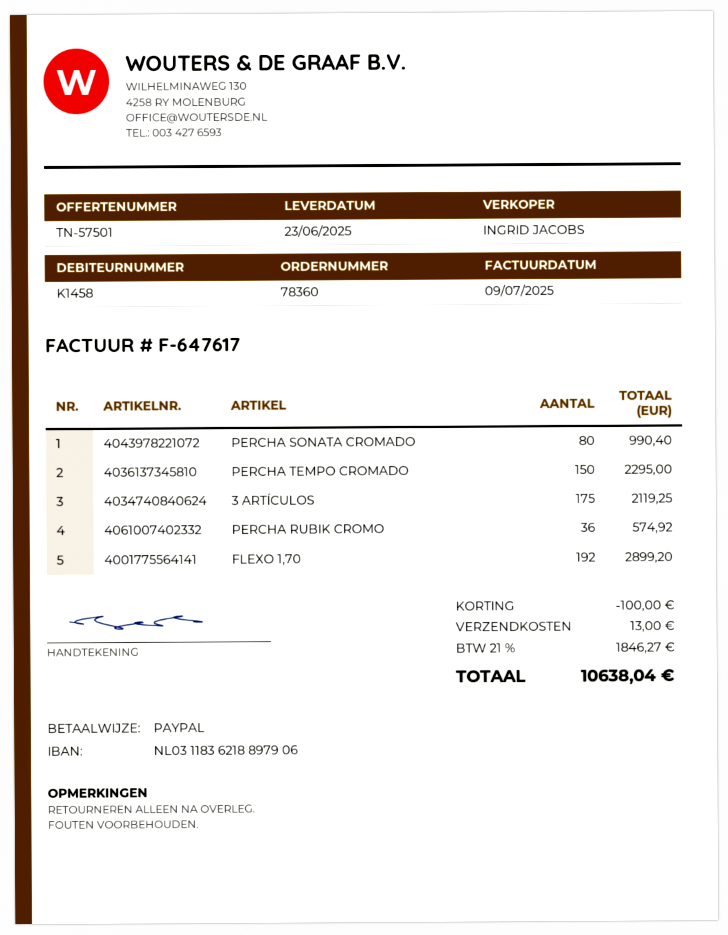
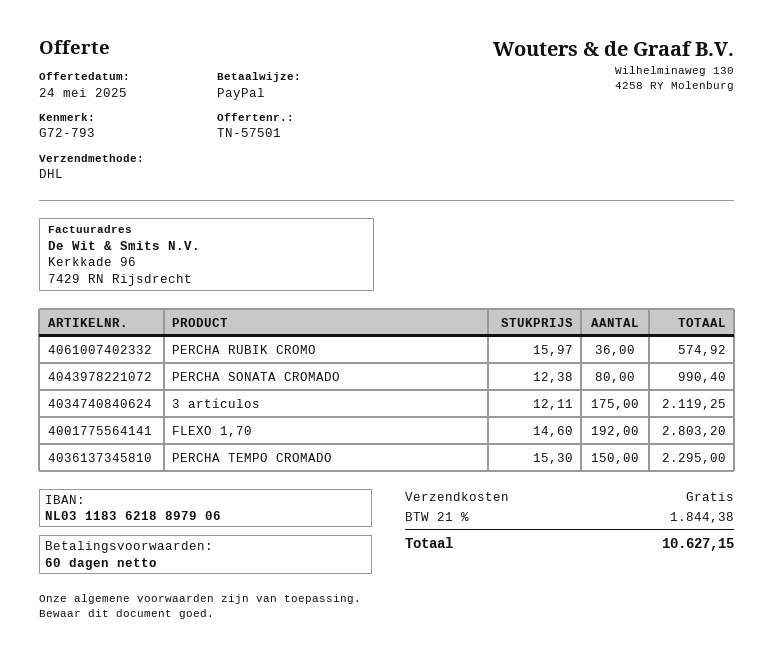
FLEXO 1,70: 192 for 2899.20 -> 192 for 2803.20
discount: 100.00 -> none
shipping: 13.00 -> 0.00
tax: 21% = 1846.27 -> 21% = 1844.38
total: 10638.04 -> 10627.15

